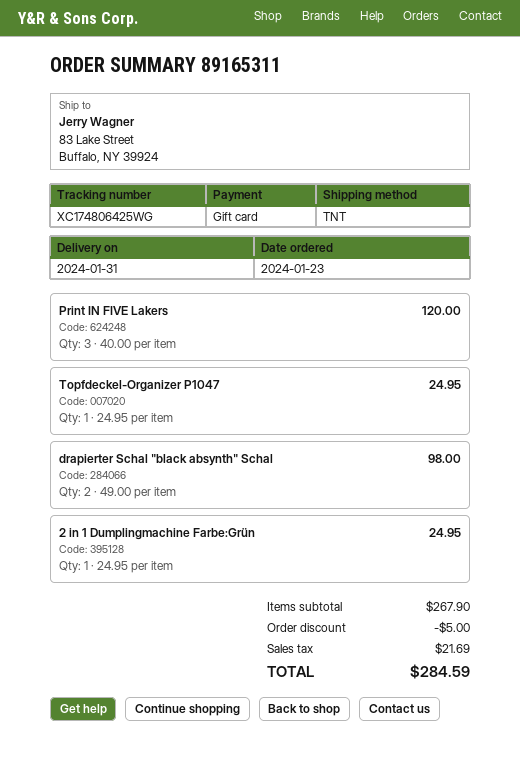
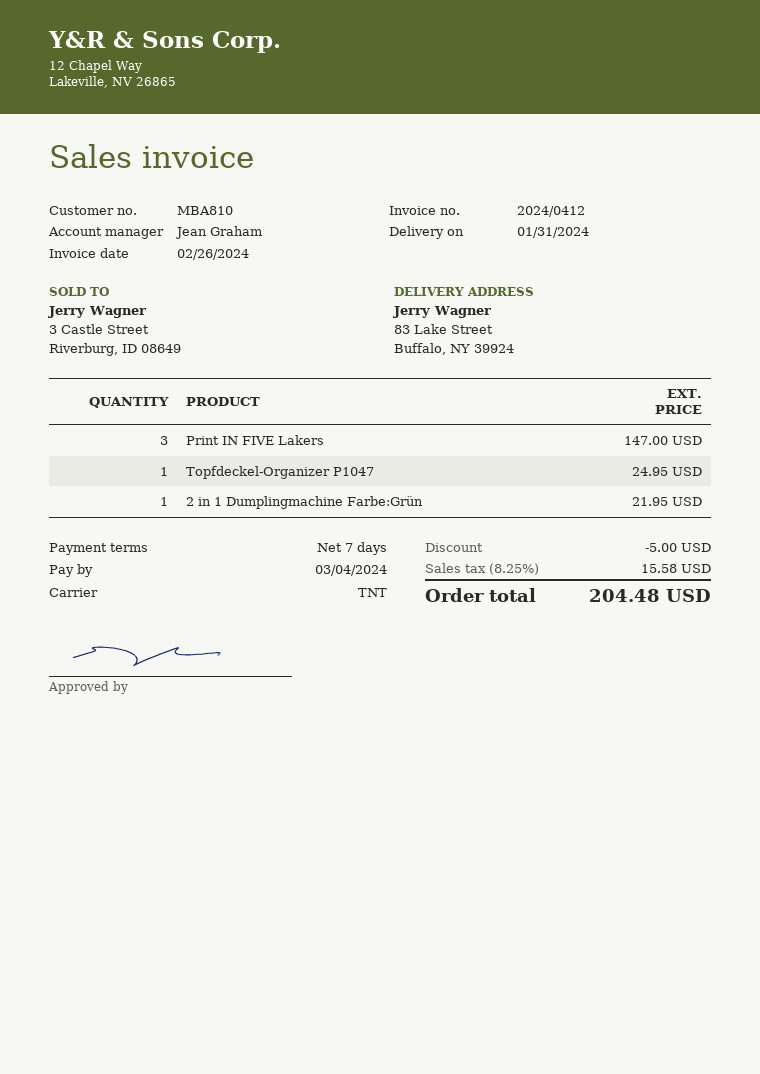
Print IN FIVE Lakers: 3 for 120.00 -> 3 for 147.00
drapierter Schal "black absynth" Schal: 2 for 98.00 -> none
2 in 1 Dumplingmachine Farbe:Grün: 1 for 24.95 -> 1 for 21.95
tax: 21.69 -> 15.58
total: 284.59 -> 204.48

